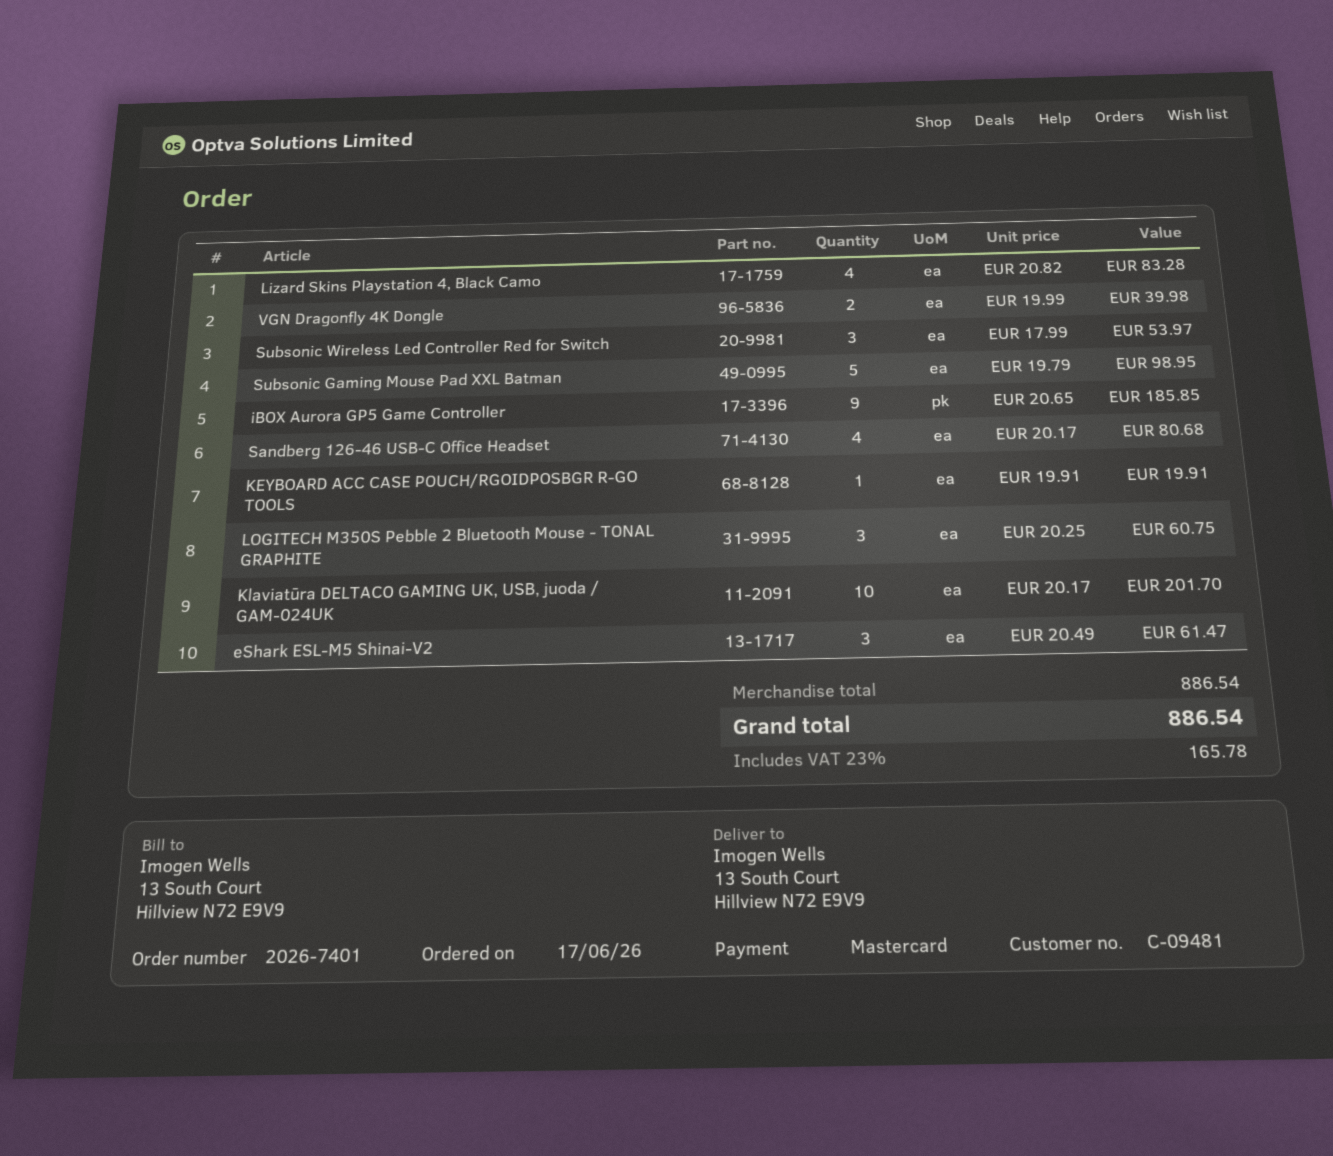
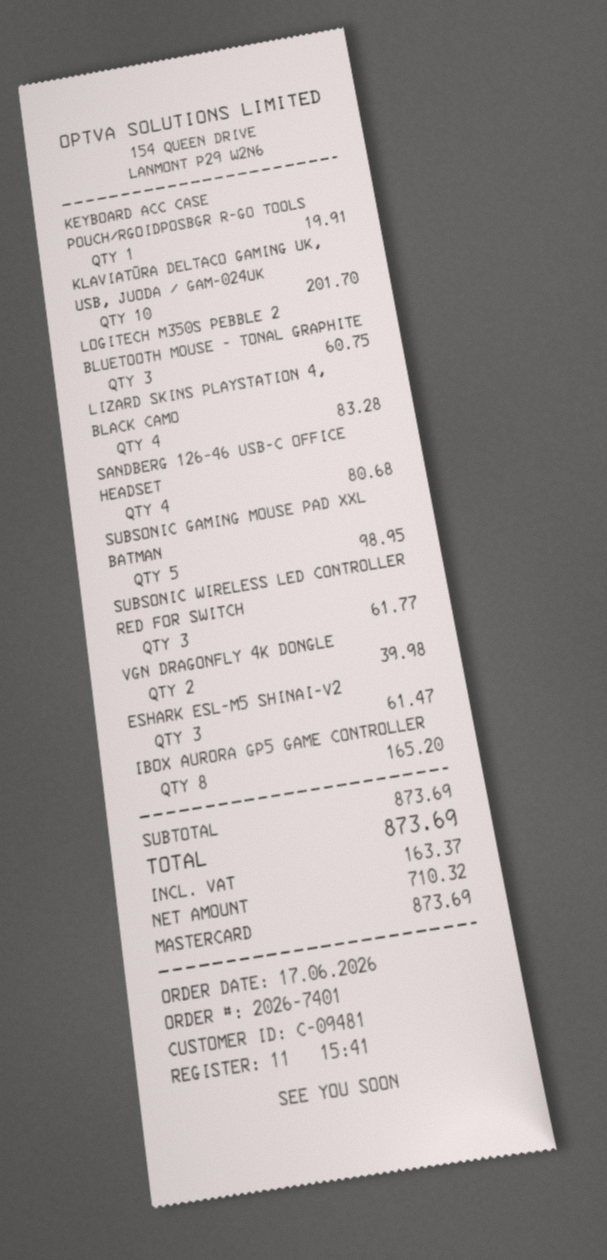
Subsonic Wireless Led Controller Red for Switch: 3 for 53.97 -> 3 for 61.77
iBOX Aurora GP5 Game Controller: 9 for 185.85 -> 8 for 165.20
subtotal: 886.54 -> 873.69
tax: 165.78 -> 163.37
total: 886.54 -> 873.69

